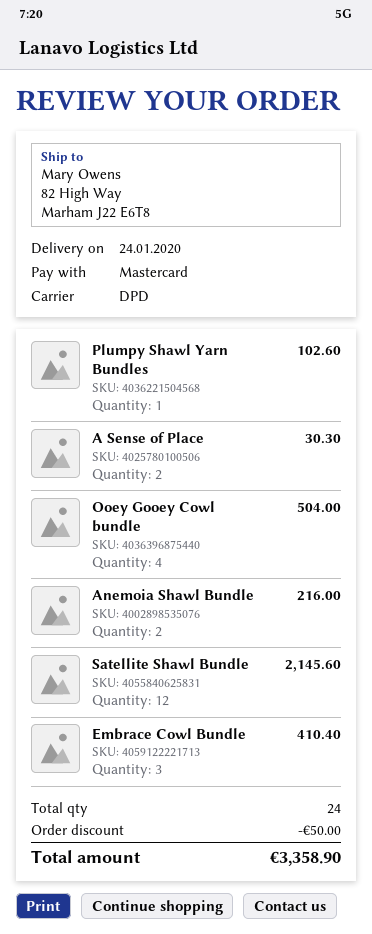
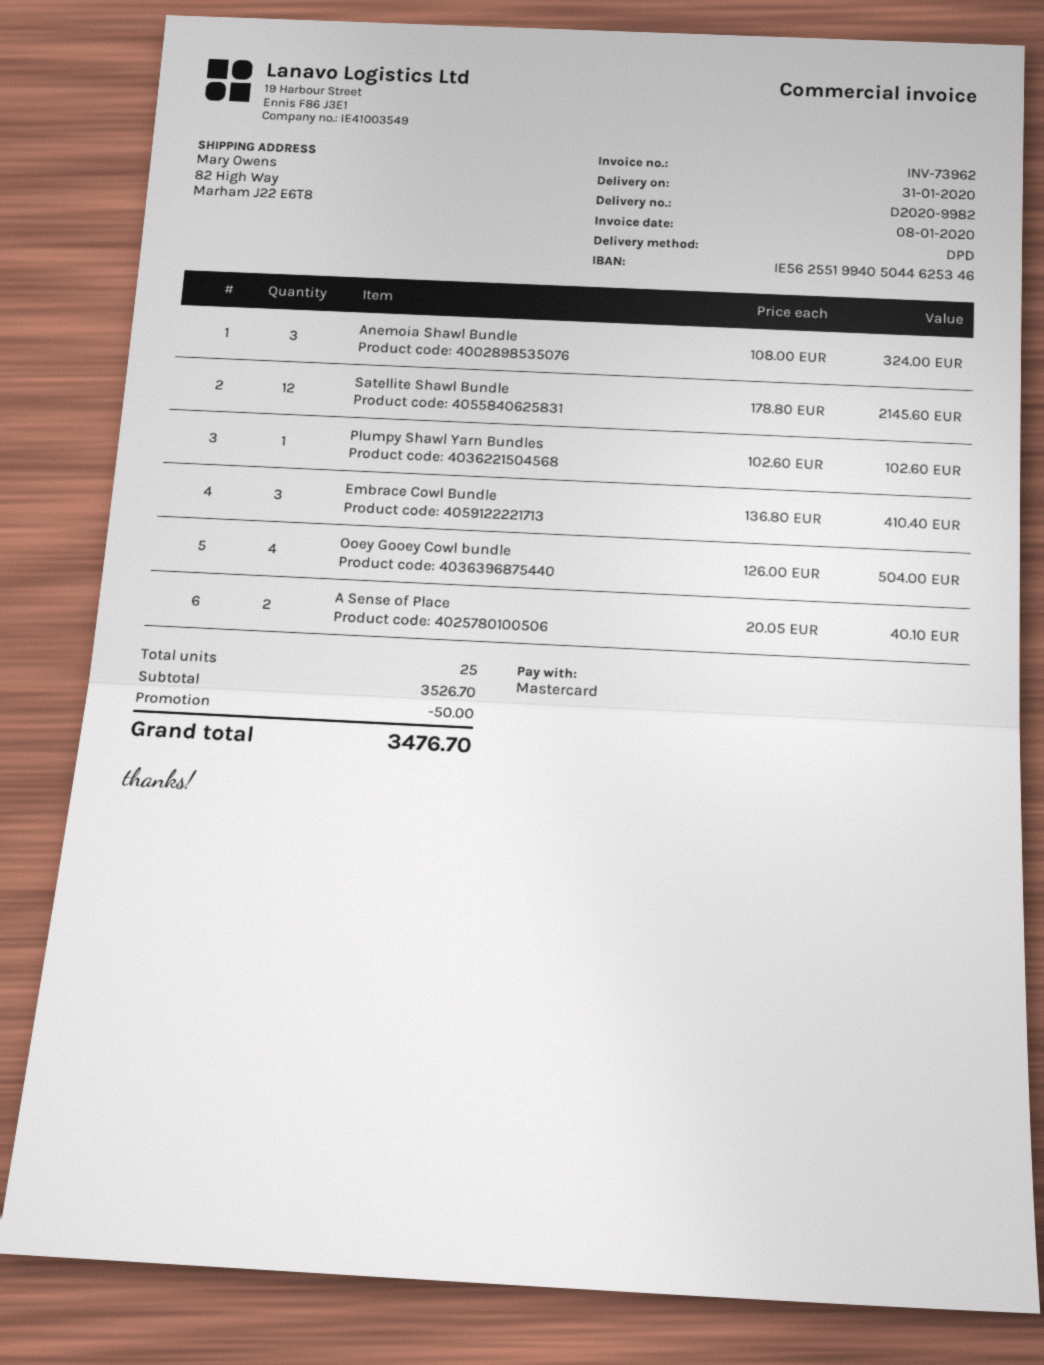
delivery date: 2020-01-24 -> 2020-01-31
A Sense of Place: 2 for 30.30 -> 2 for 40.10
Anemoia Shawl Bundle: 2 for 216.00 -> 3 for 324.00
total quantity: 24 -> 25
total: 3358.90 -> 3476.70

